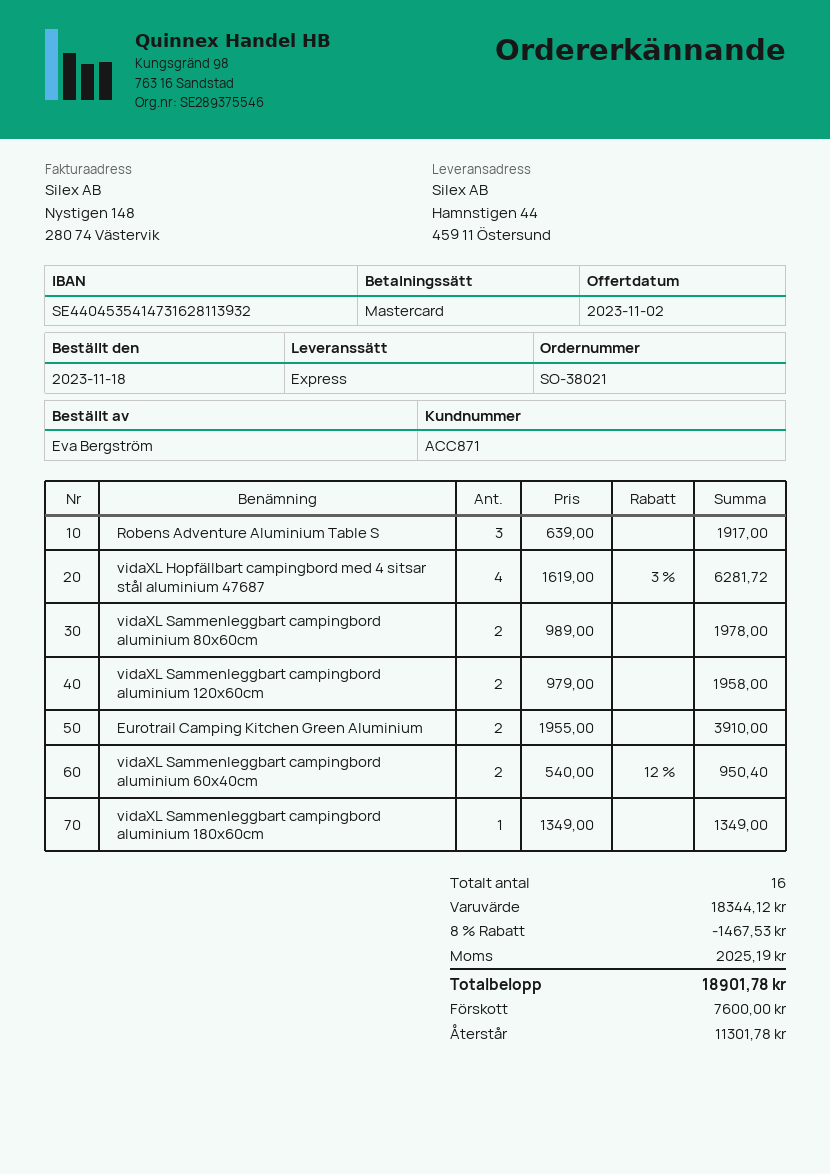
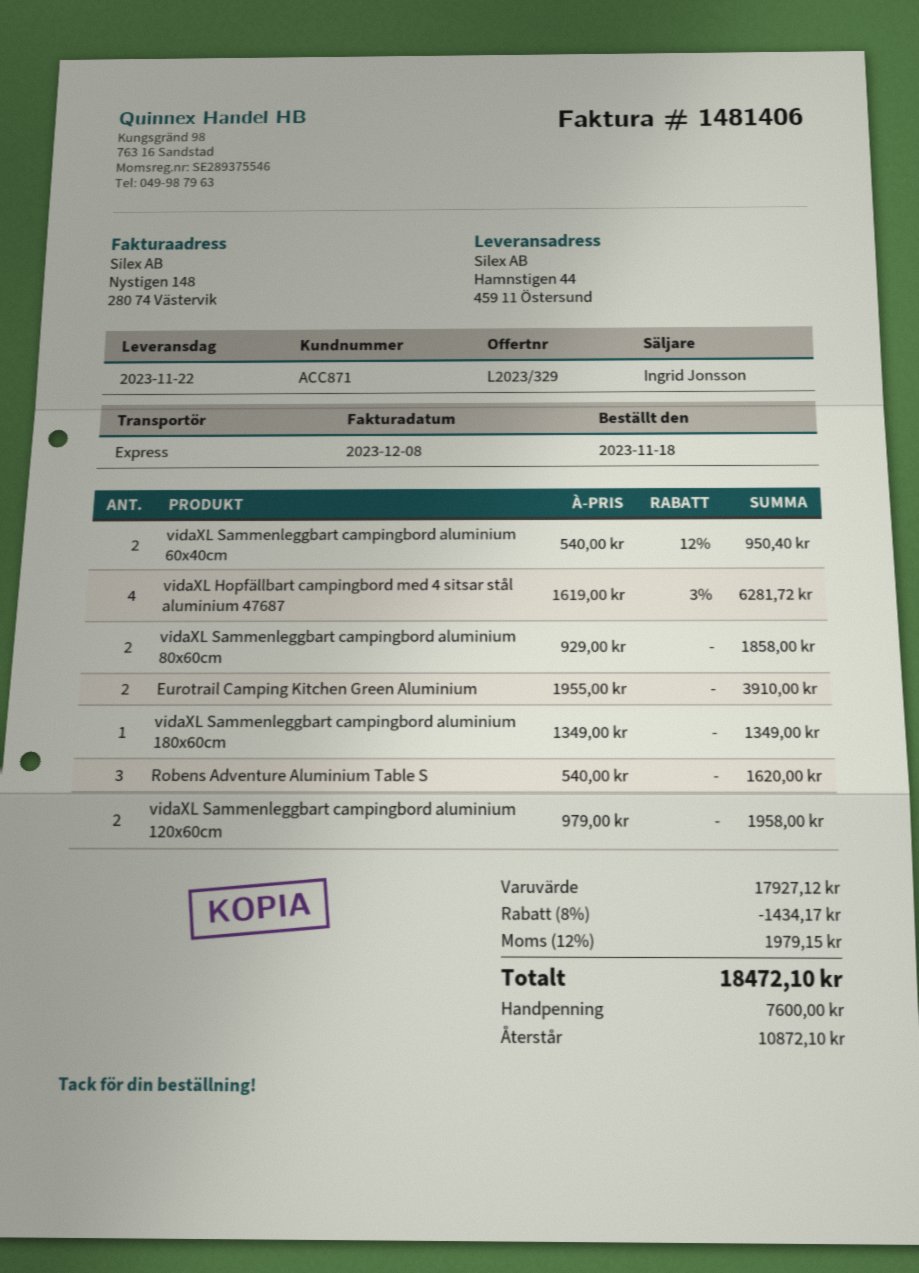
Robens Adventure Aluminium Table S: 3 x 639.00 = 1917.00 -> 3 x 540.00 = 1620.00
vidaXL Sammenleggbart campingbord aluminium 80x60cm: 2 x 989.00 = 1978.00 -> 2 x 929.00 = 1858.00
subtotal: 18344.12 -> 17927.12
discount: 8% = 1467.53 -> 8% = 1434.17
tax: 2025.19 -> 1979.15
total: 18901.78 -> 18472.10
balance: 11301.78 -> 10872.10

